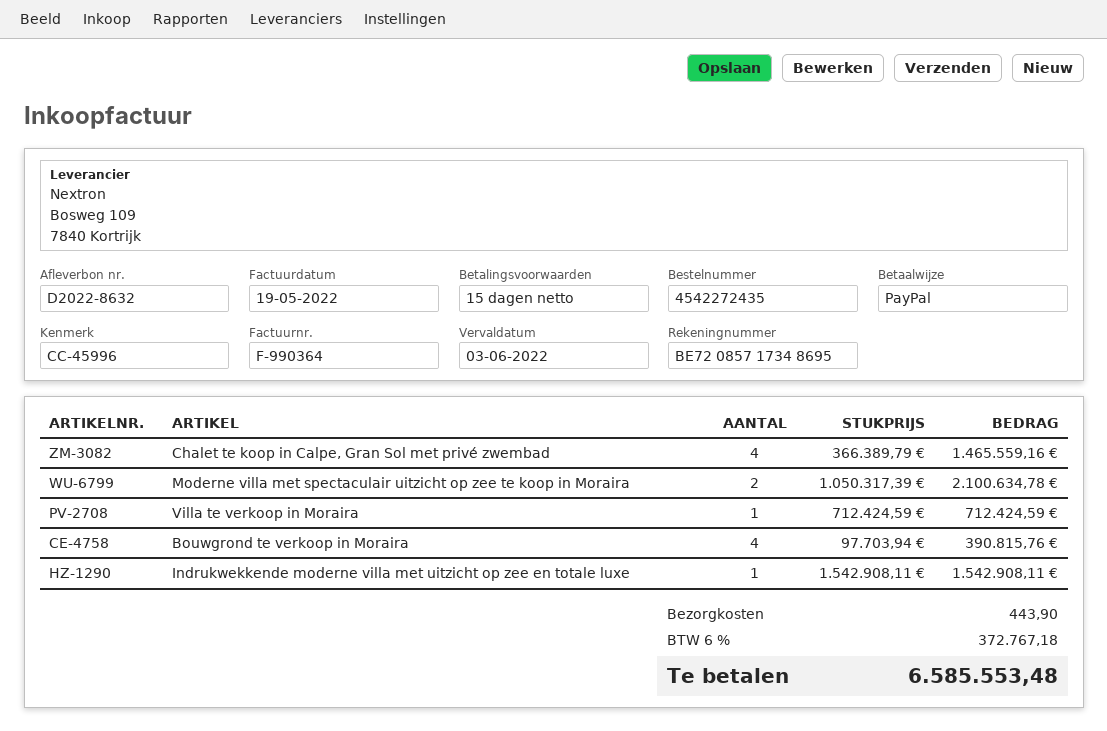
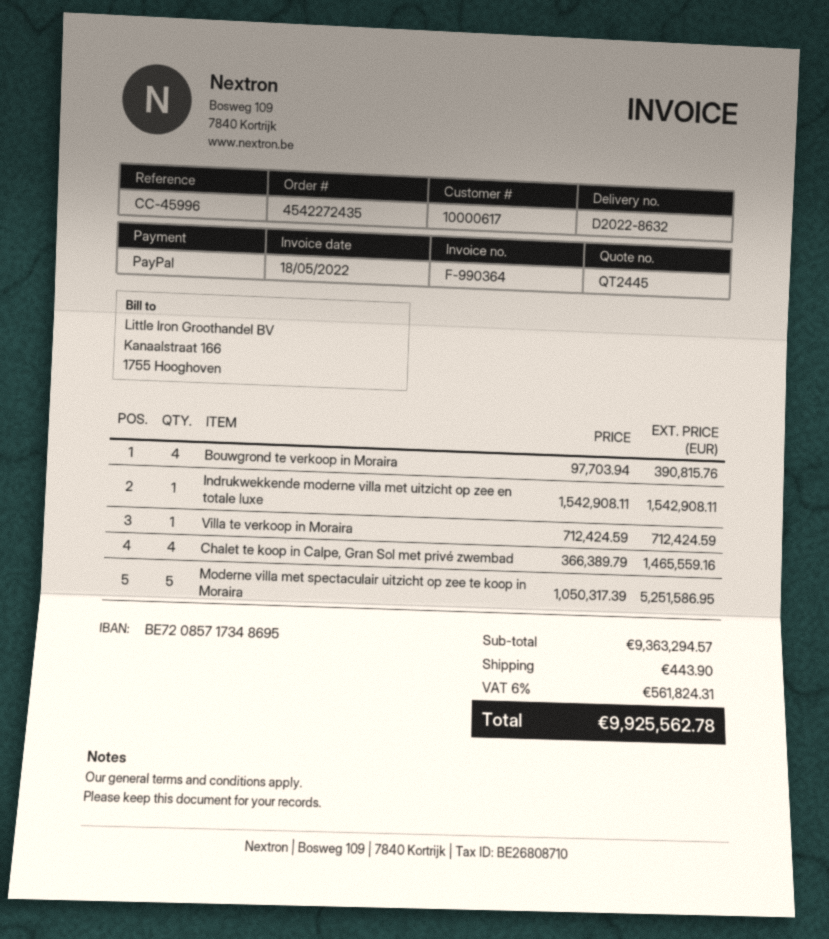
invoice date: 2022-05-19 -> 2022-05-18
Moderne villa met spectaculair uitzicht op zee te koop in Moraira: 2 x 1050317.39 = 2100634.78 -> 5 x 1050317.39 = 5251586.95
tax: 6% = 372767.18 -> 6% = 561824.31
total: 6585553.48 -> 9925562.78

